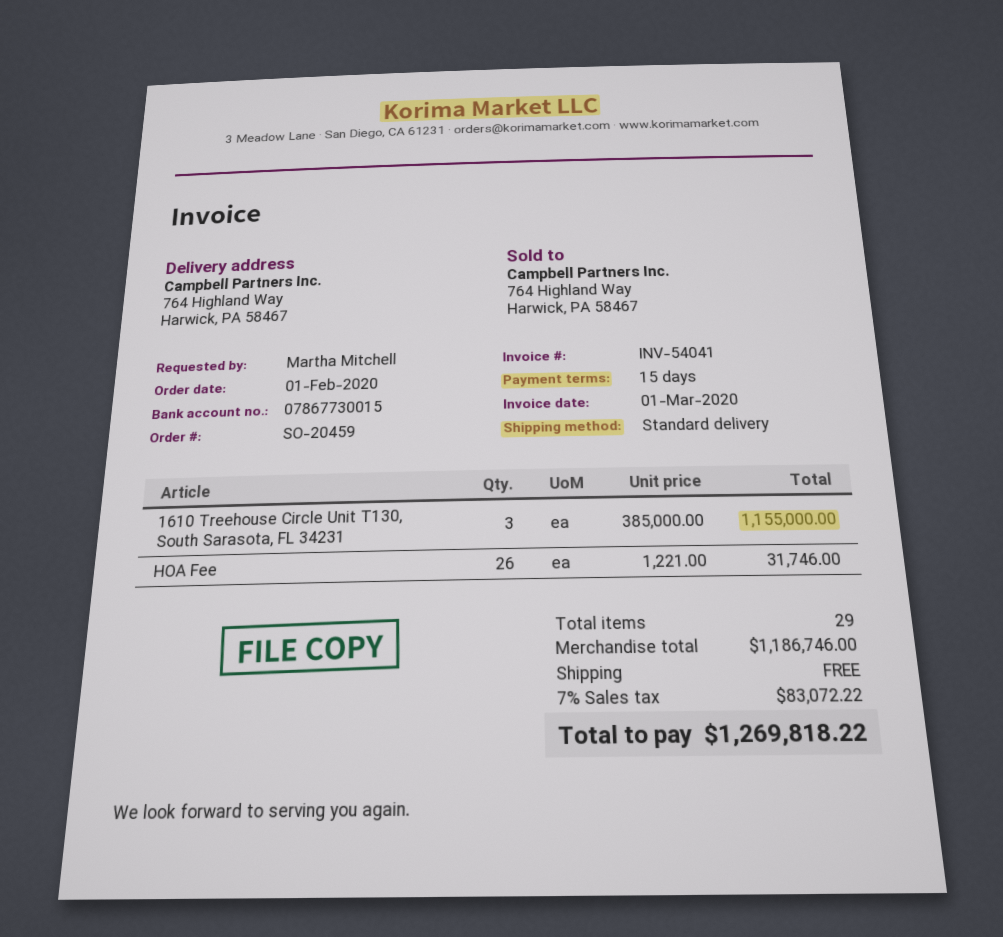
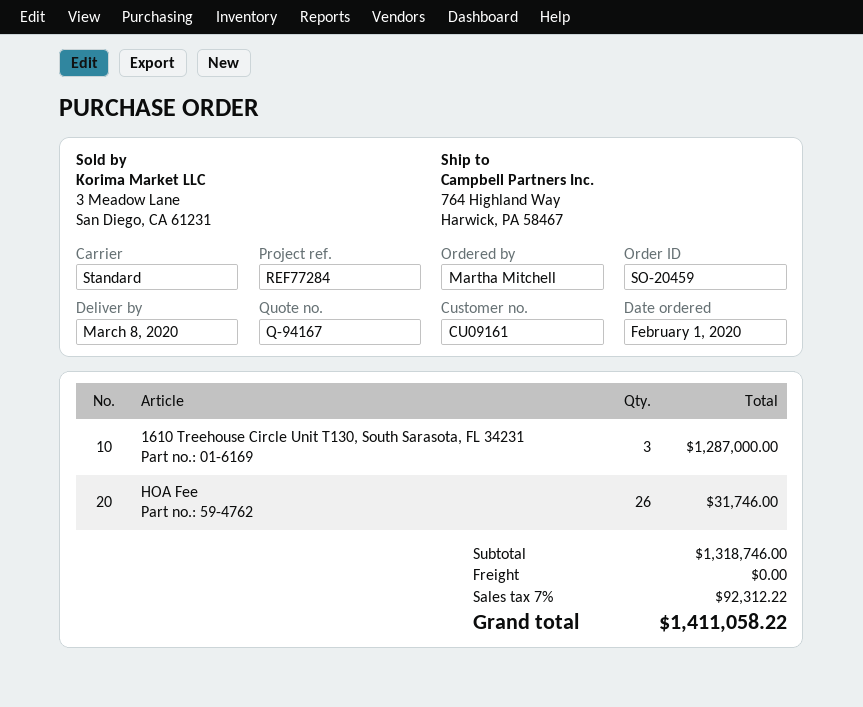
1610 Treehouse Circle Unit T130, South Sarasota, FL 34231: 3 for 1155000.00 -> 3 for 1287000.00
subtotal: 1186746.00 -> 1318746.00
tax: 7% = 83072.22 -> 7% = 92312.22
total: 1269818.22 -> 1411058.22

